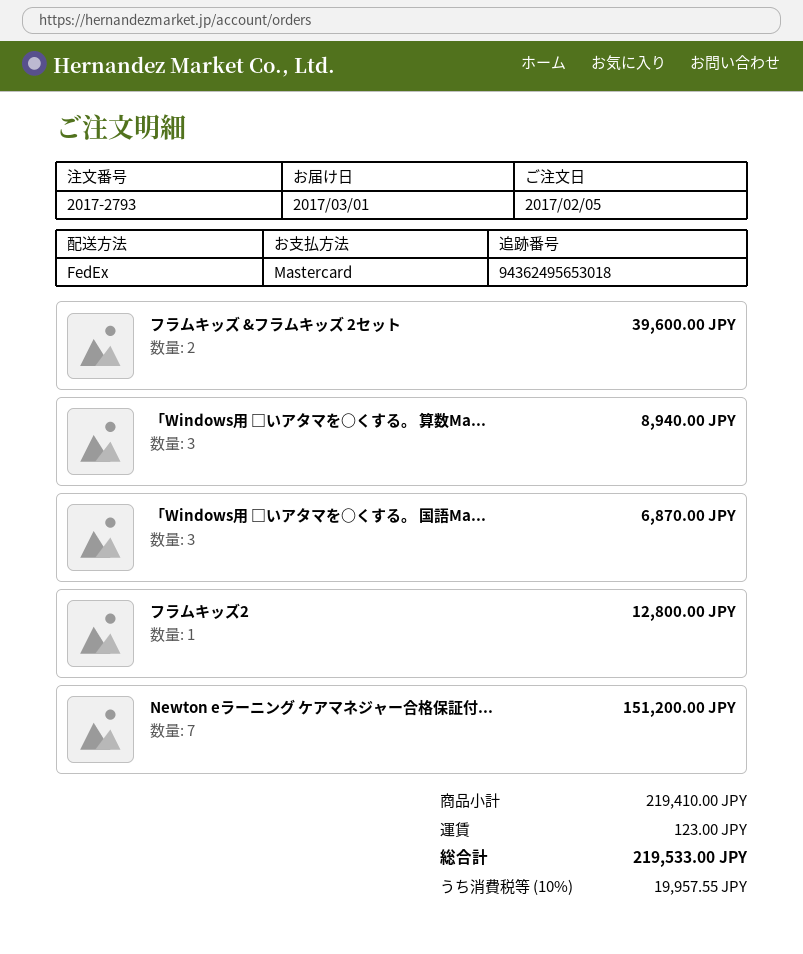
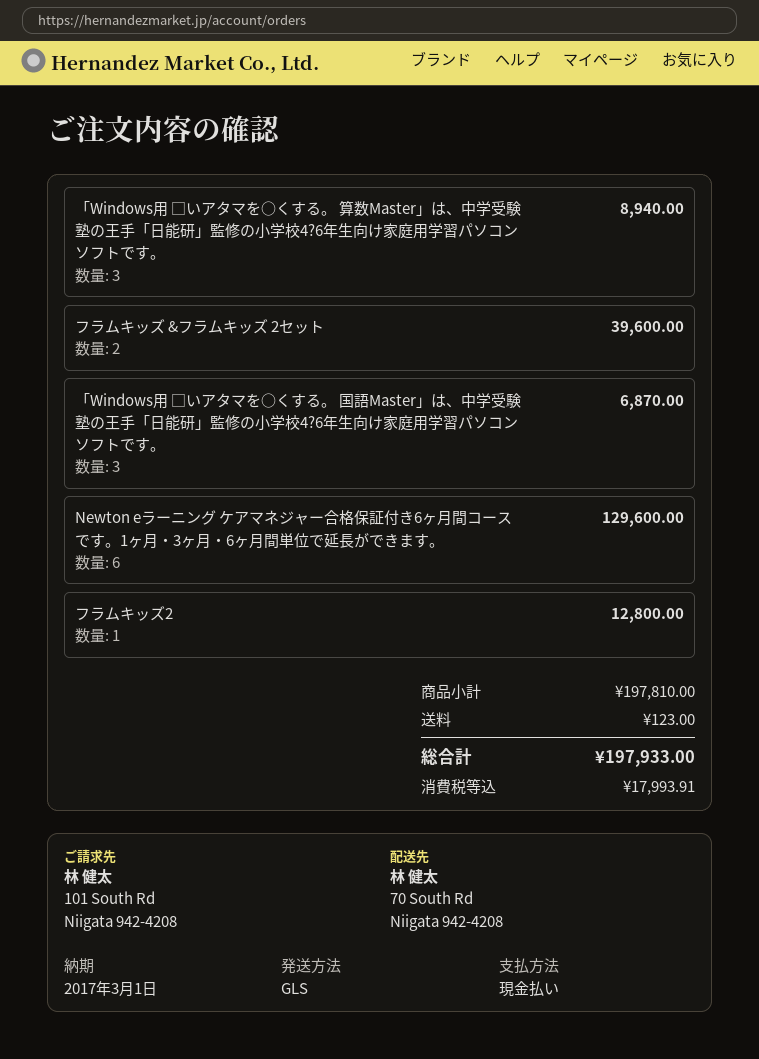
payment method: Mastercard -> cash
shipping method: FedEx -> GLS
Newton eラーニング ケアマネジャー合格保証付...: 7 for 151200.00 -> 6 for 129600.00
subtotal: 219410.00 -> 197810.00
tax: 19957.55 -> 17993.91
total: 219533.00 -> 197933.00

